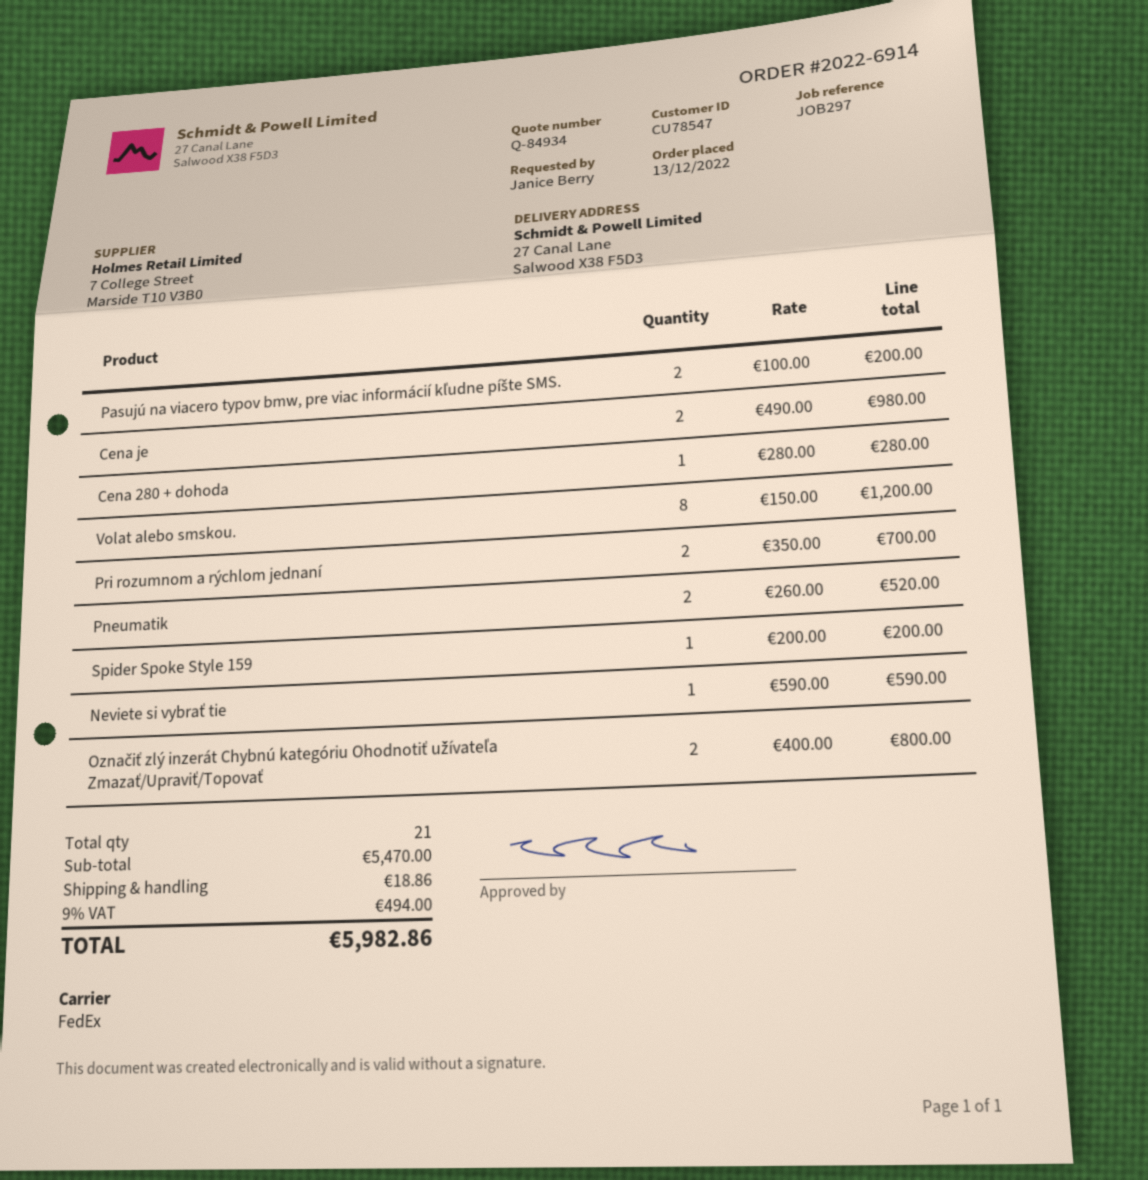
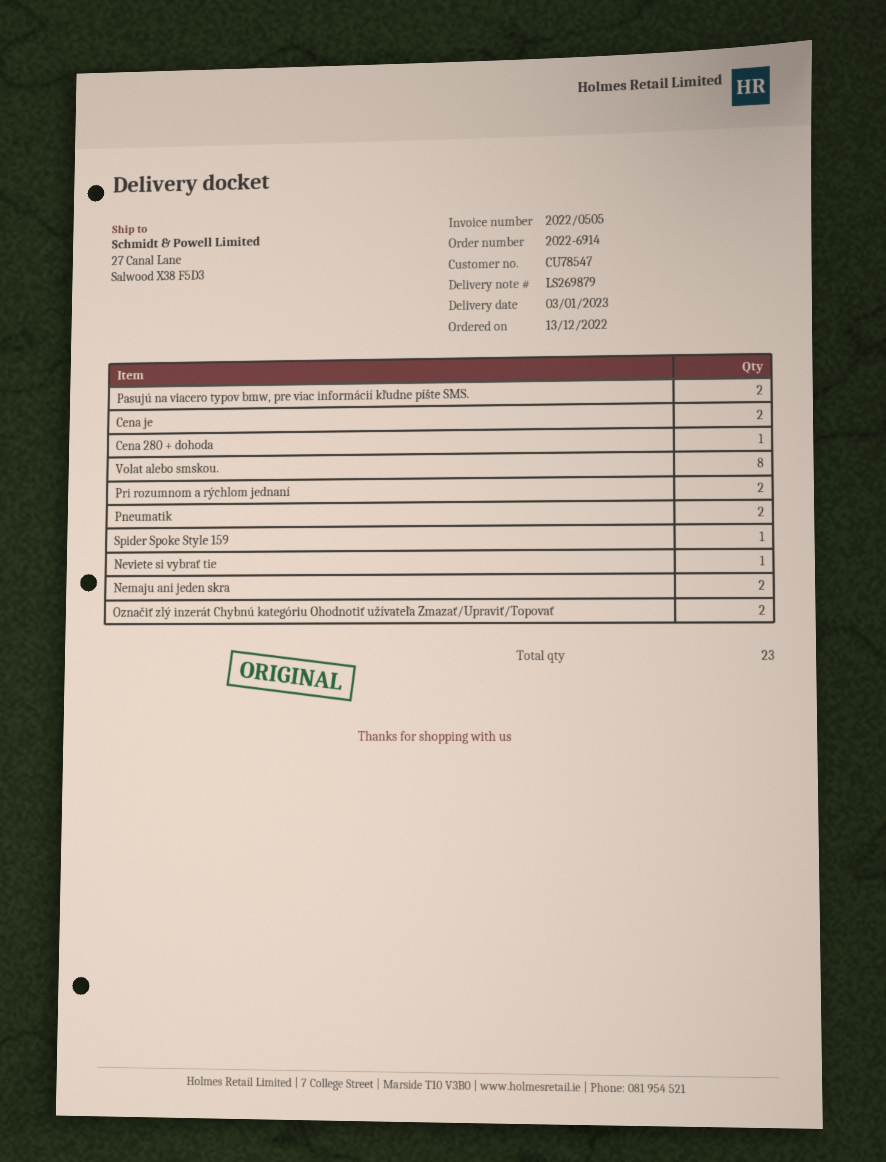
Nemaju ani jeden skra: none -> 2
total quantity: 21 -> 23

